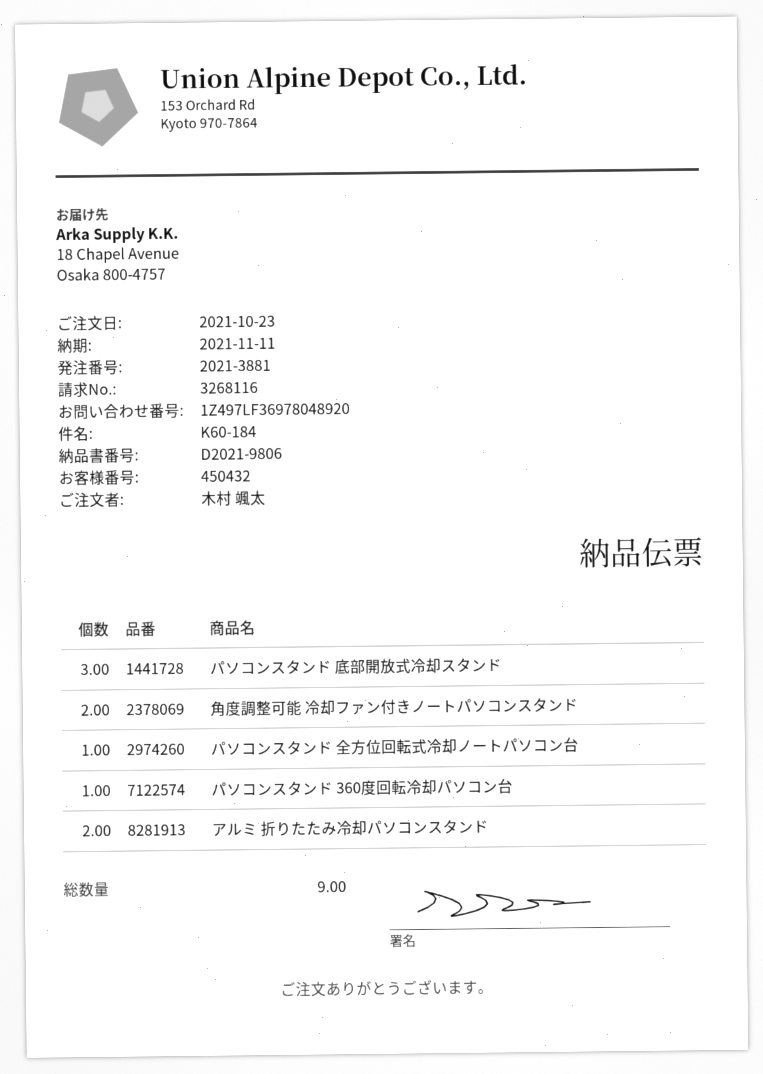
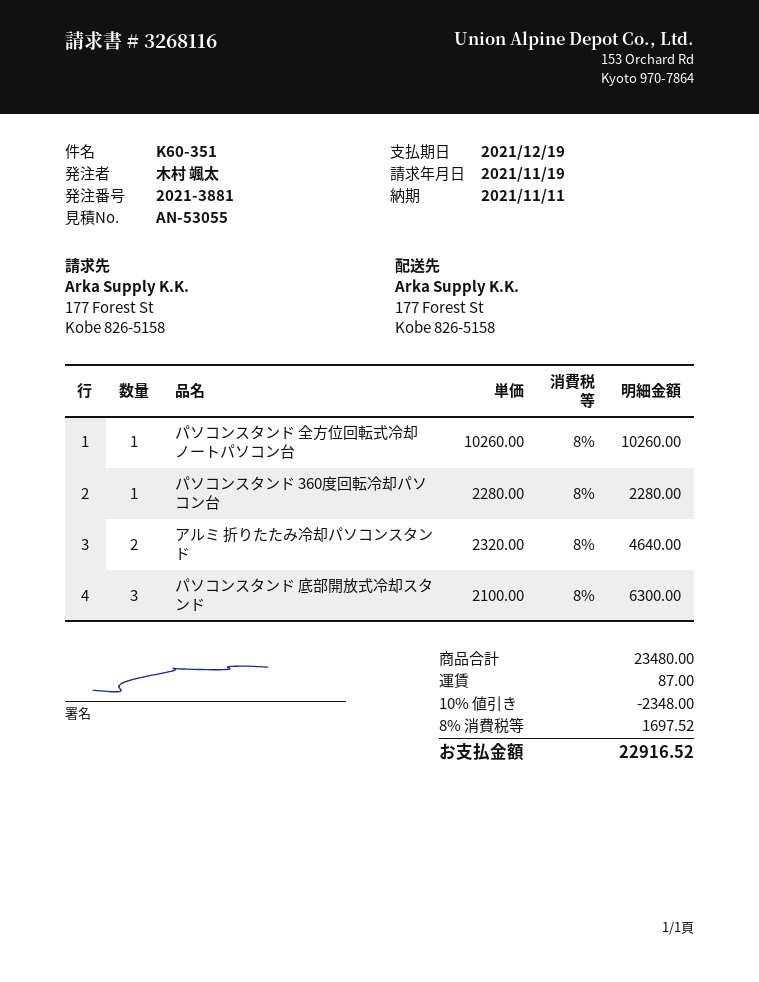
reference: K60-184 -> K60-351
ship to: 18 Chapel Avenue, Osaka 800-4757 -> 177 Forest St, Kobe 826-5158
角度調整可能 冷却ファン付きノートパソコンスタンド: 2 -> none

